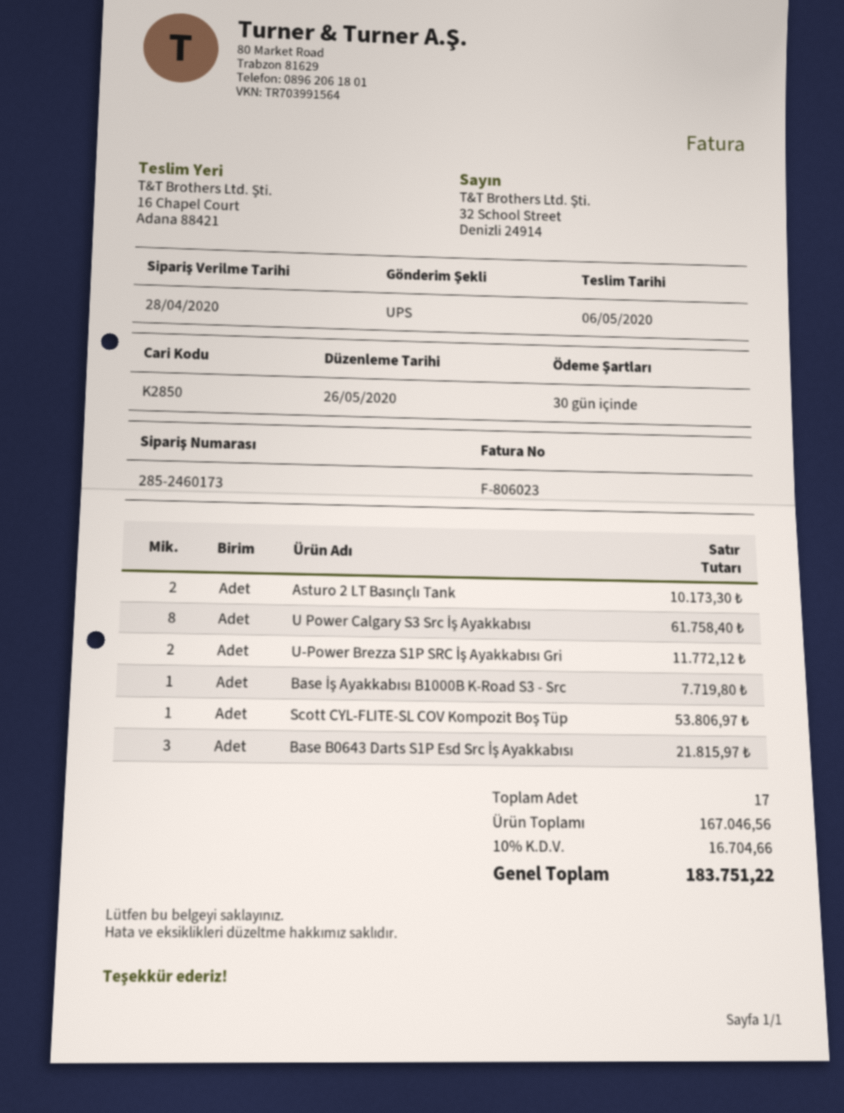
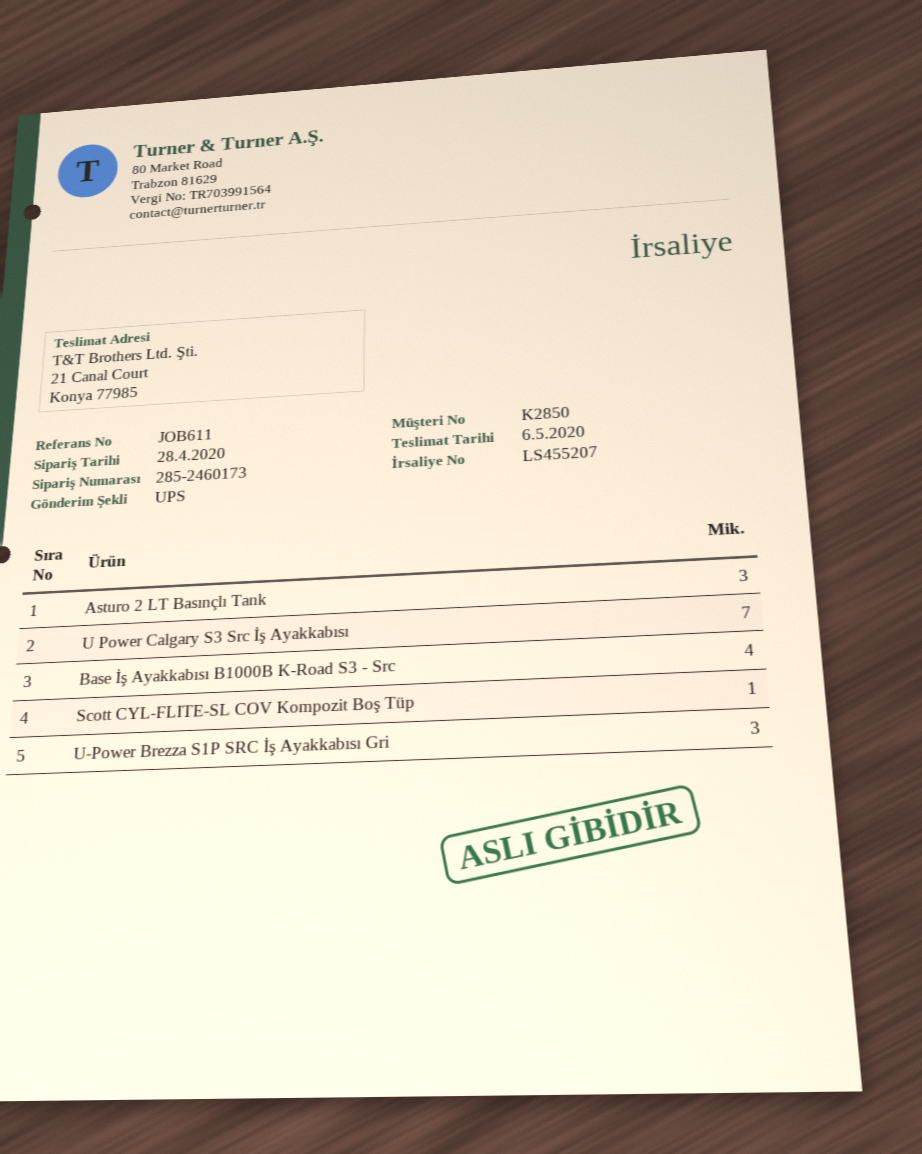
ship to: 16 Chapel Court, Adana 88421 -> 21 Canal Court, Konya 77985
Asturo 2 LT Basınçlı Tank: 2 -> 3
U Power Calgary S3 Src İş Ayakkabısı: 8 -> 7
U-Power Brezza S1P SRC İş Ayakkabısı Gri: 2 -> 3
Base İş Ayakkabısı B1000B K-Road S3 - Src: 1 -> 4
Base B0643 Darts S1P Esd Src İş Ayakkabısı: 3 -> none

